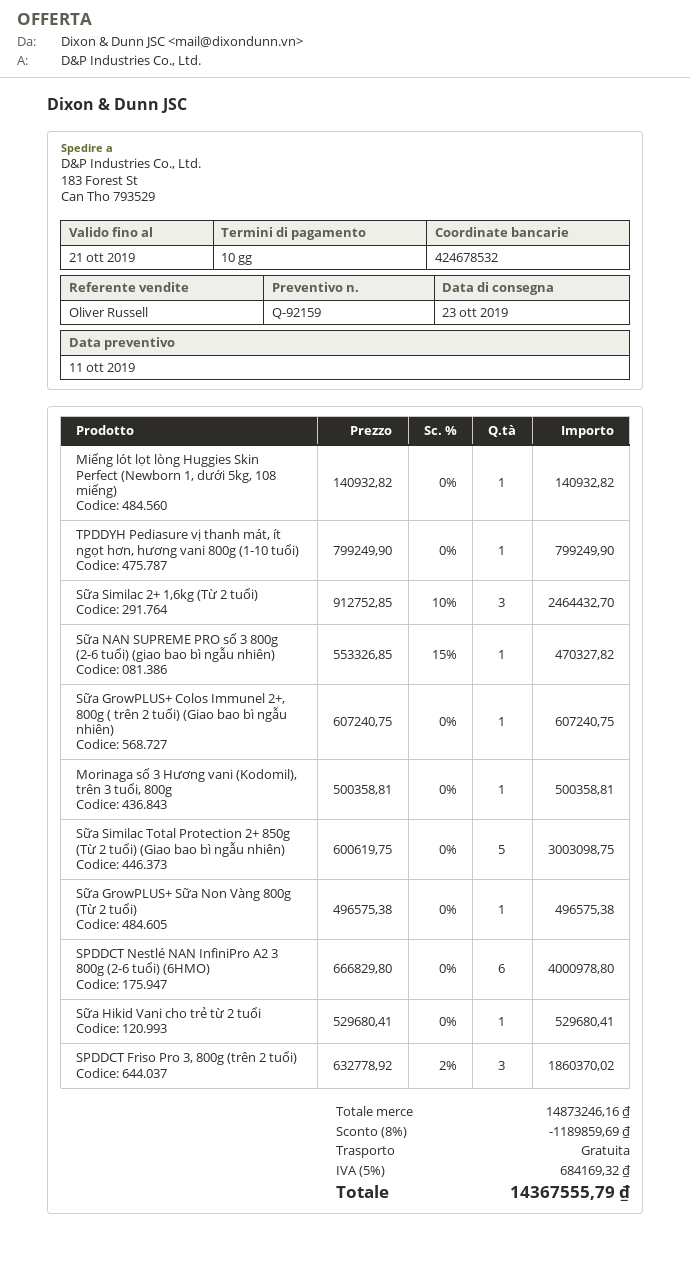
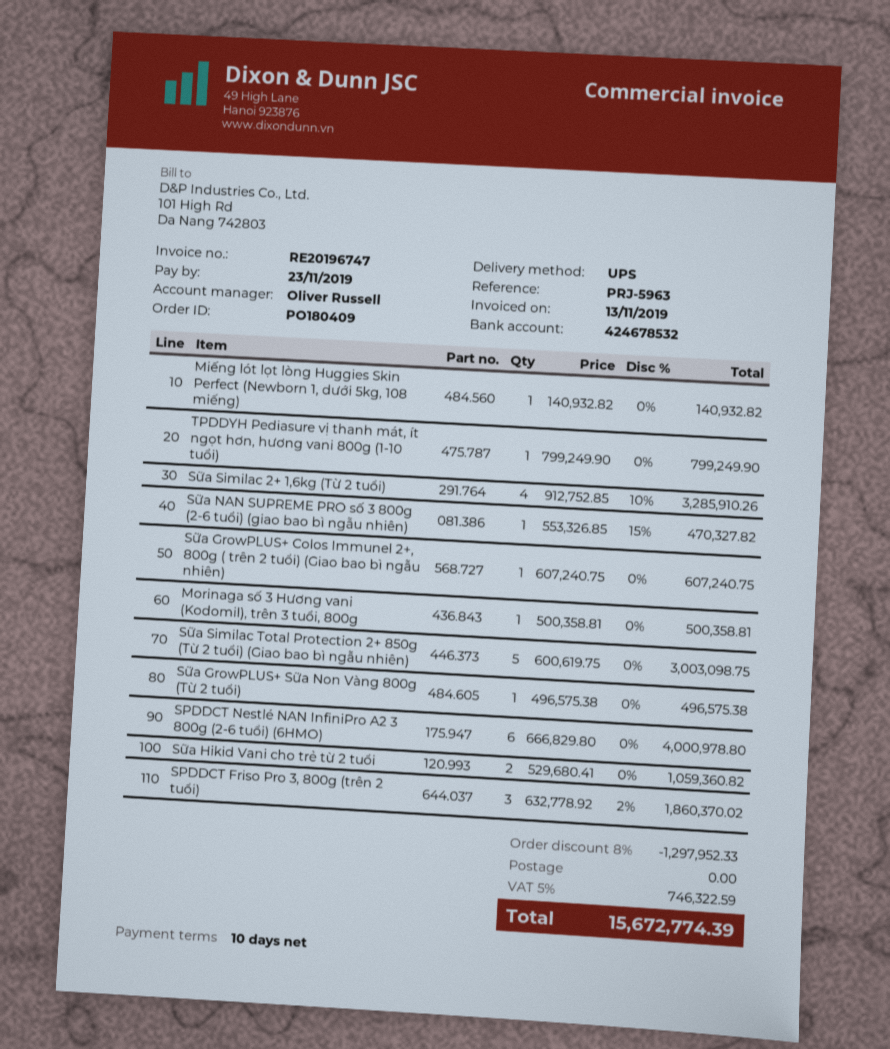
Sữa Similac 2+ 1,6kg (Từ 2 tuổi): 3 x 912752.85 - 10% = 2464432.70 -> 4 x 912752.85 - 10% = 3285910.26
Sữa Hikid Vani cho trẻ từ 2 tuổi: 1 x 529680.41 = 529680.41 -> 2 x 529680.41 = 1059360.82
discount: 8% = 1189859.69 -> 8% = 1297952.33
tax: 5% = 684169.32 -> 5% = 746322.59
total: 14367555.79 -> 15672774.39

